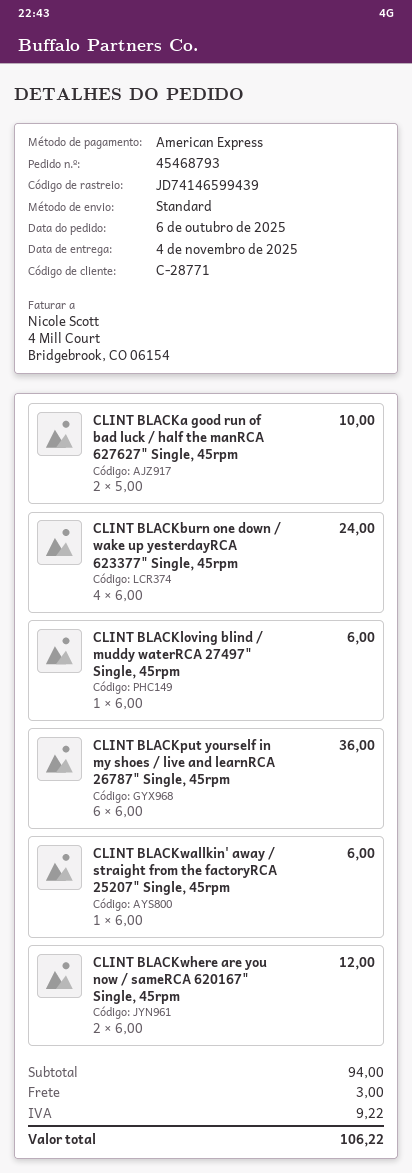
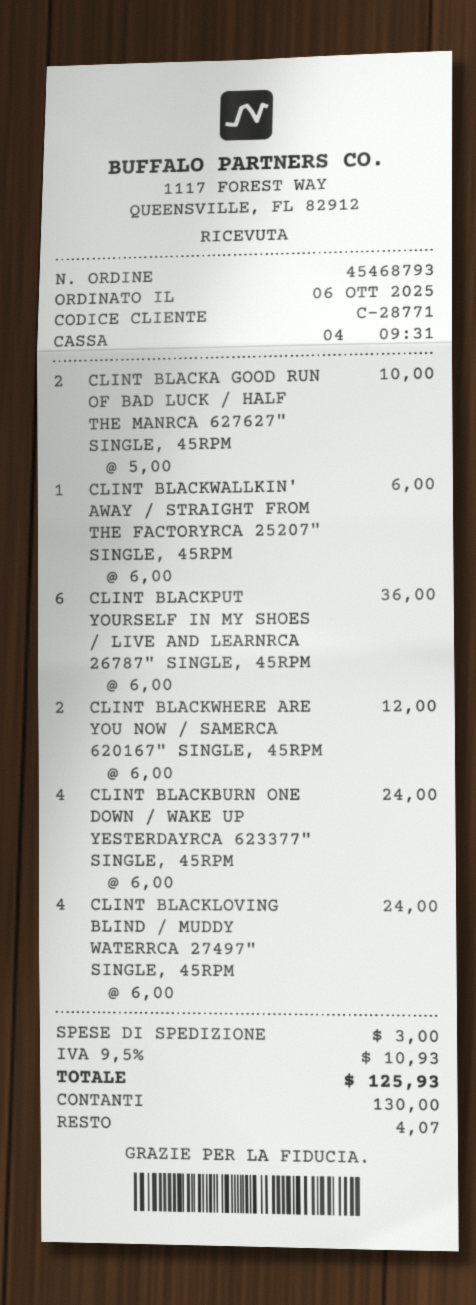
payment method: American Express -> cash
CLINT BLACKloving blind / muddy waterRCA 27497" Single, 45rpm: 1 x 6.00 = 6.00 -> 4 x 6.00 = 24.00
tax: 9.22 -> 10.93
total: 106.22 -> 125.93

